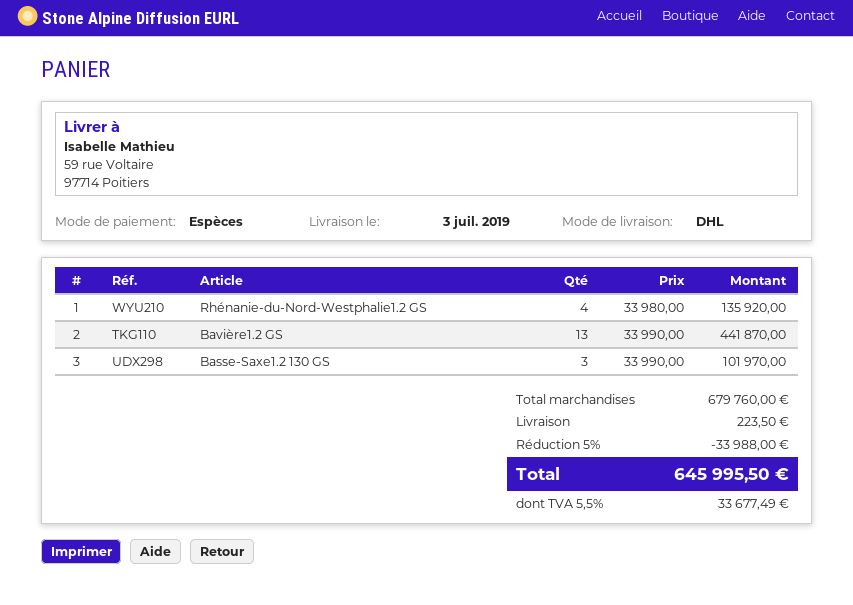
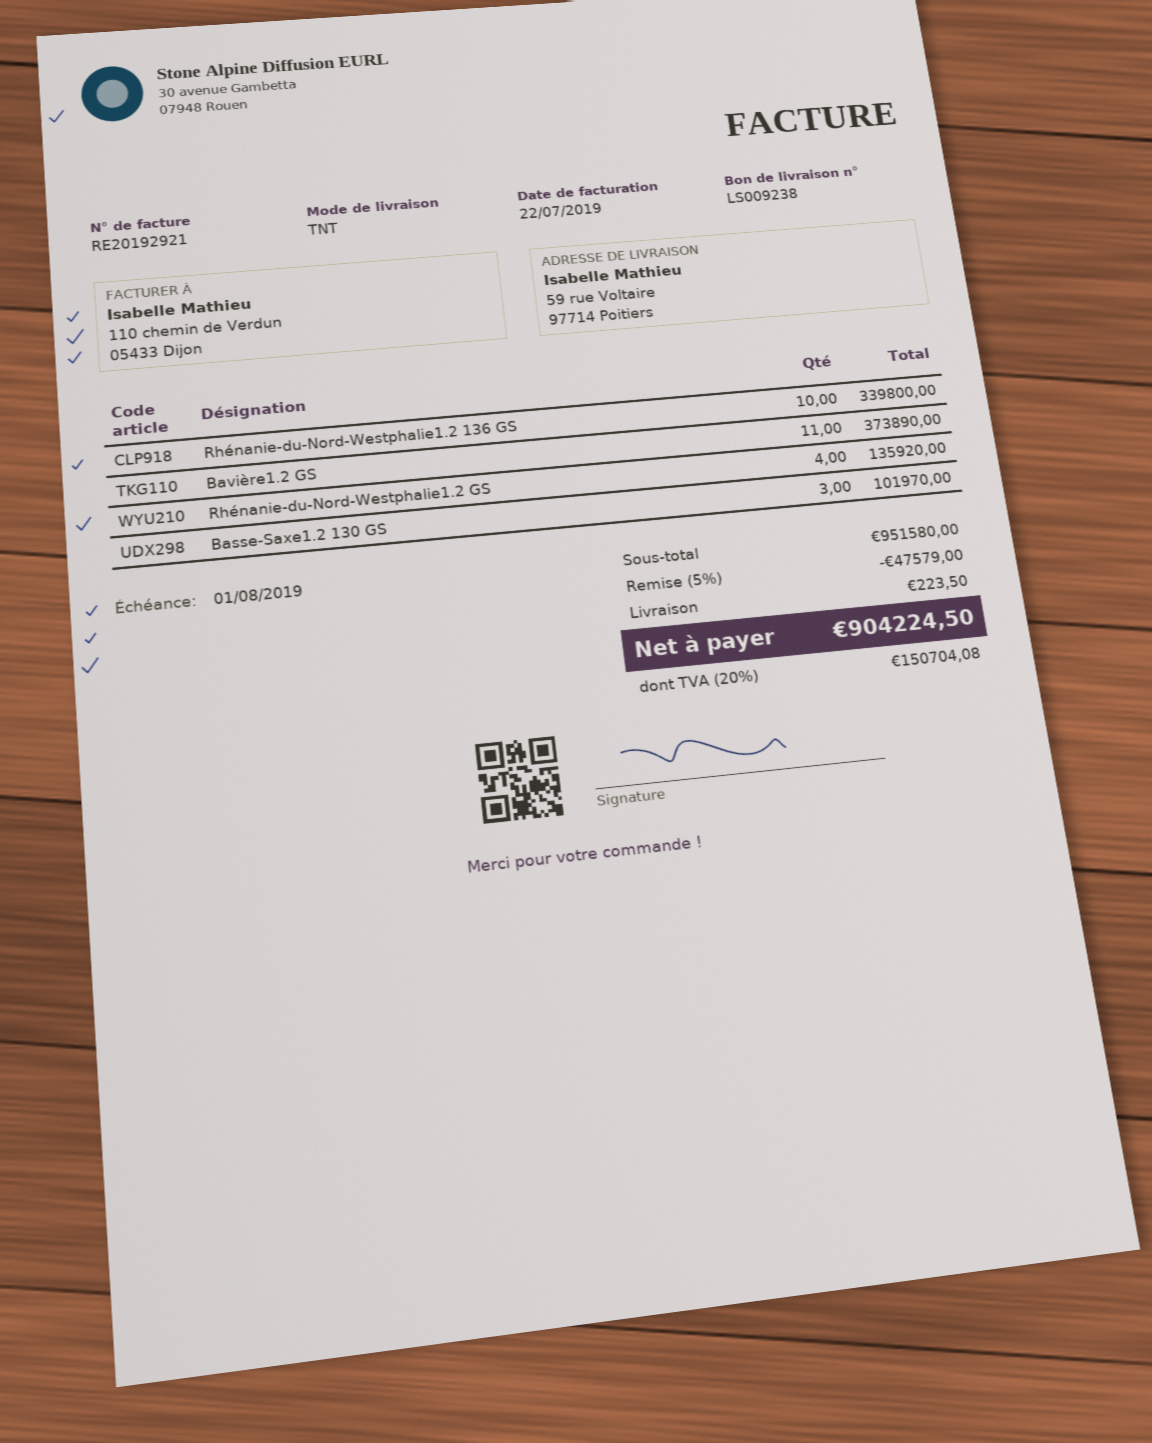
shipping method: DHL -> TNT
Bavière1.2 GS: 13 for 441870.00 -> 11 for 373890.00
Rhénanie-du-Nord-Westphalie1.2 136 GS: none -> 10 for 339800.00
subtotal: 679760.00 -> 951580.00
discount: 5% = 33988.00 -> 5% = 47579.00
tax: 5.5% = 33677.49 -> 20% = 150704.08
total: 645995.50 -> 904224.50

